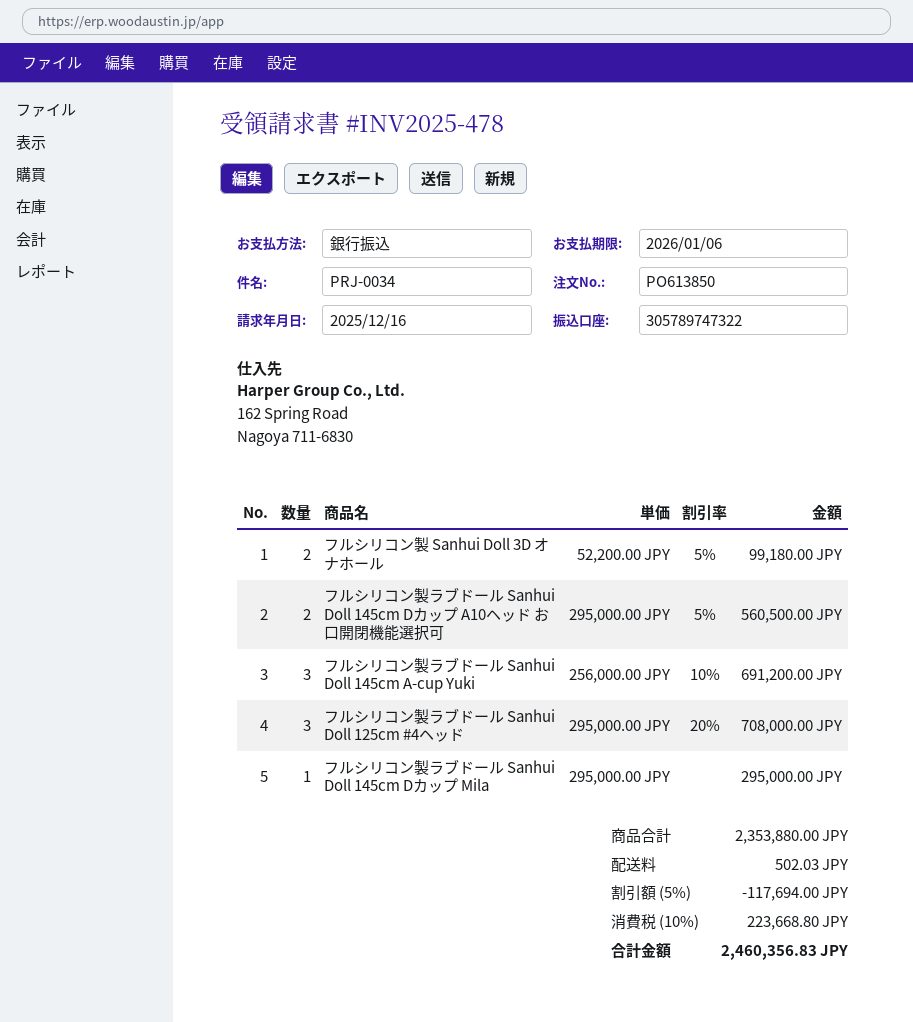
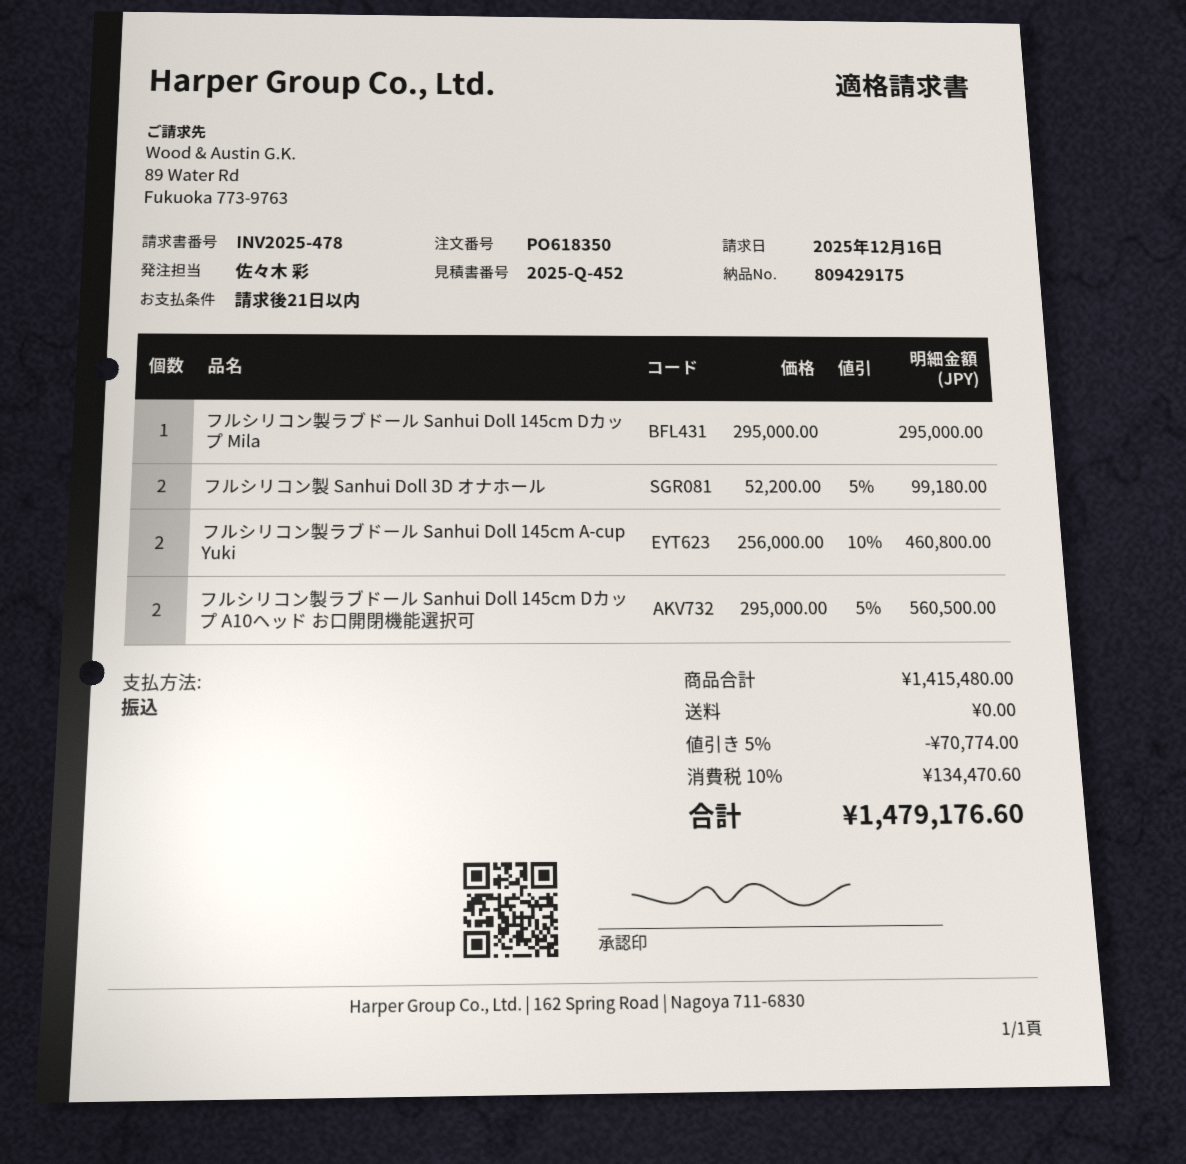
order number: PO613850 -> PO618350
フルシリコン製ラブドール Sanhui Doll 145cm A-cup Yuki: 3 x 256000.00 - 10% = 691200.00 -> 2 x 256000.00 - 10% = 460800.00
フルシリコン製ラブドール Sanhui Doll 125cm #4ヘッド: 3 x 295000.00 - 20% = 708000.00 -> none
subtotal: 2353880.00 -> 1415480.00
discount: 5% = 117694.00 -> 5% = 70774.00
shipping: 502.03 -> 0.00
tax: 10% = 223668.80 -> 10% = 134470.60
total: 2460356.83 -> 1479176.60

